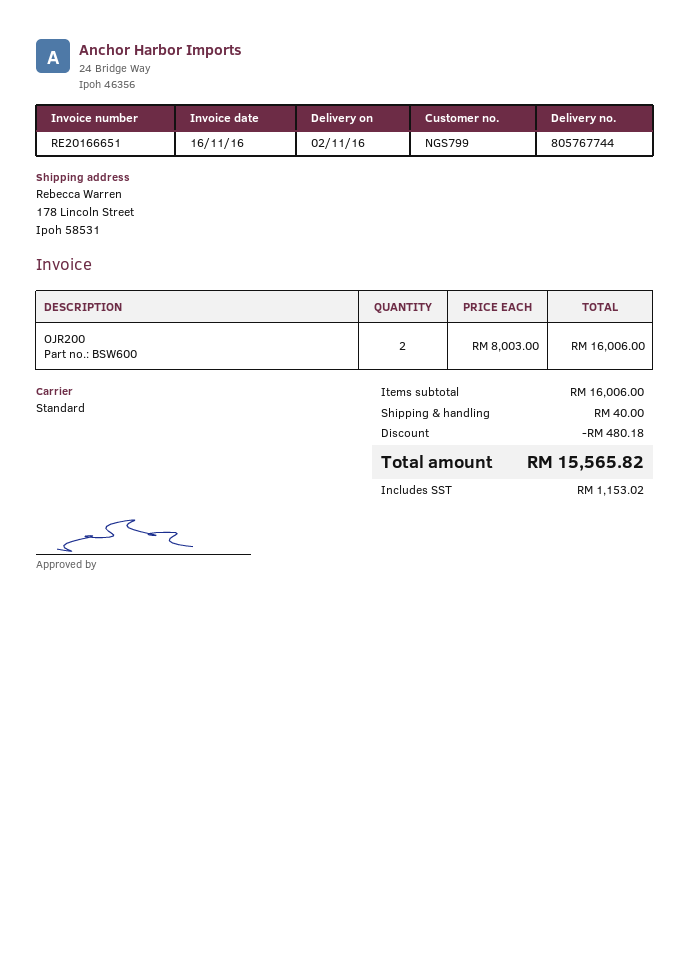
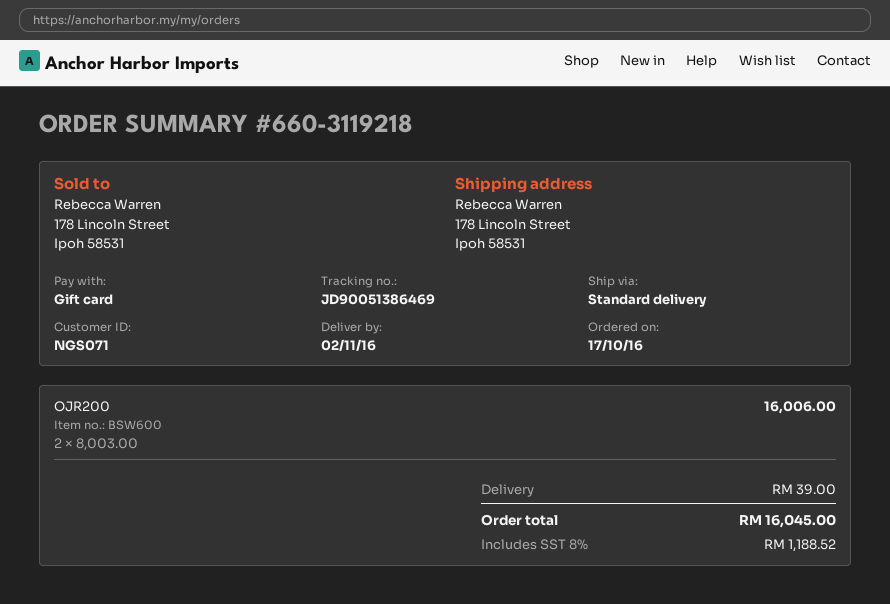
customer number: NGS799 -> NGS071
discount: 480.18 -> none
shipping: 40.00 -> 39.00
tax: 1153.02 -> 1188.52
total: 15565.82 -> 16045.00

